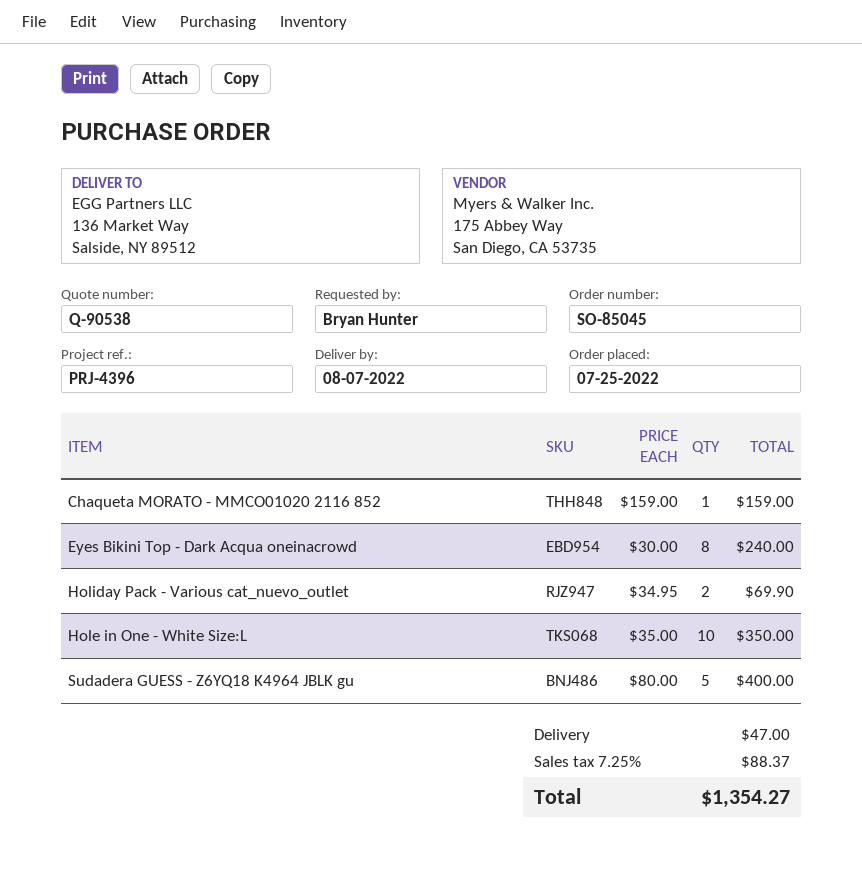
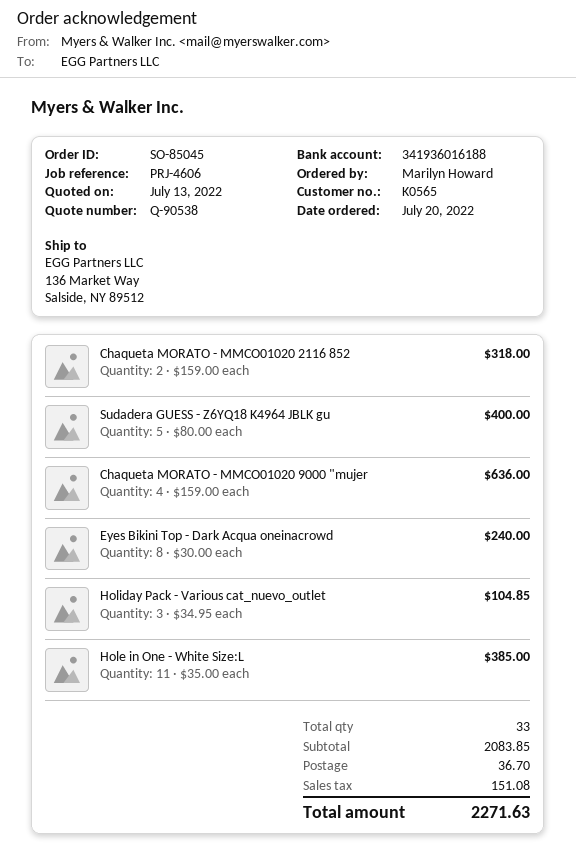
order date: 2022-07-25 -> 2022-07-20
reference: PRJ-4396 -> PRJ-4606
ordered by: Bryan Hunter -> Marilyn Howard
Chaqueta MORATO - MMCO01020 2116 852: 1 x 159.00 = 159.00 -> 2 x 159.00 = 318.00
Holiday Pack - Various cat_nuevo_outlet: 2 x 34.95 = 69.90 -> 3 x 34.95 = 104.85
Hole in One - White Size:L: 10 x 35.00 = 350.00 -> 11 x 35.00 = 385.00
Chaqueta MORATO - MMCO01020 9000 "mujer: none -> 4 x 159.00 = 636.00
shipping: 47.00 -> 36.70
tax: 88.37 -> 151.08
total: 1354.27 -> 2271.63

